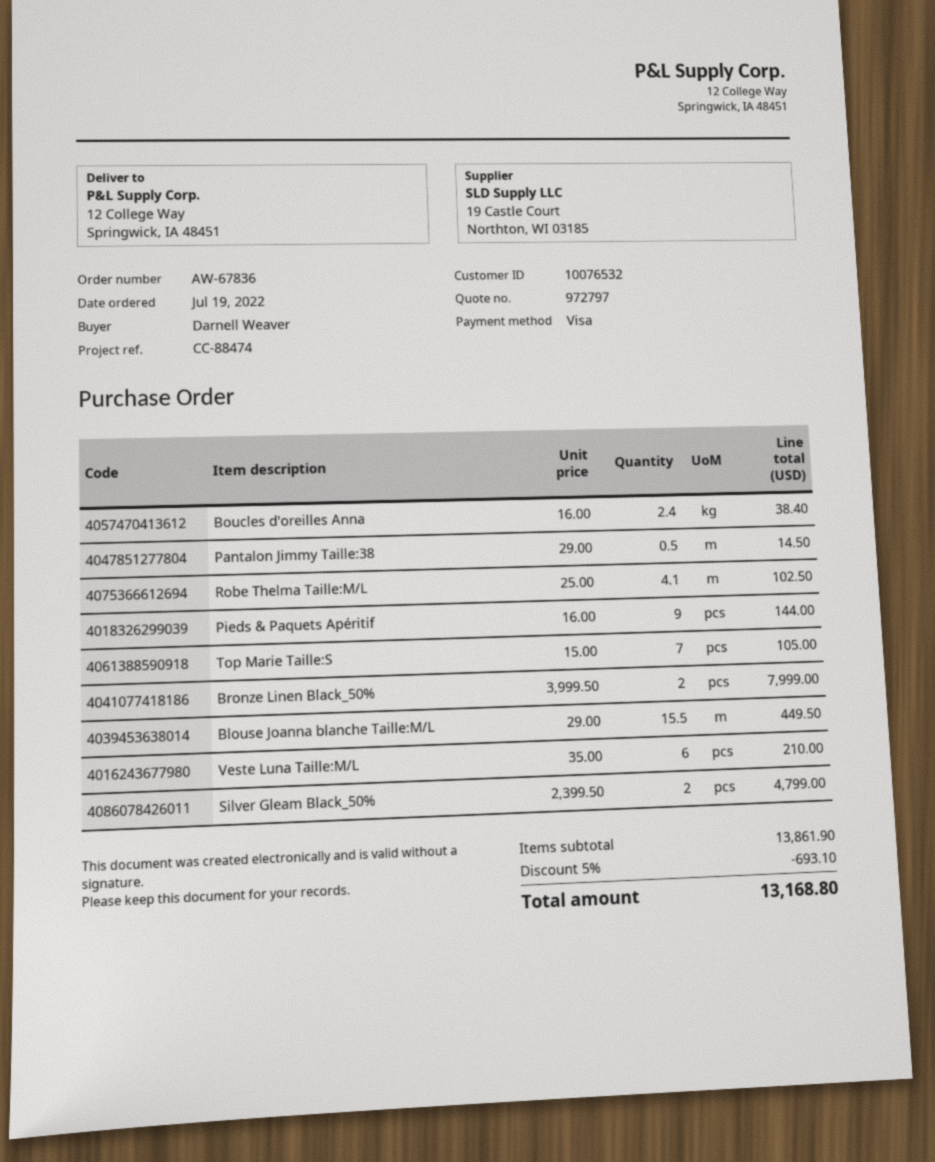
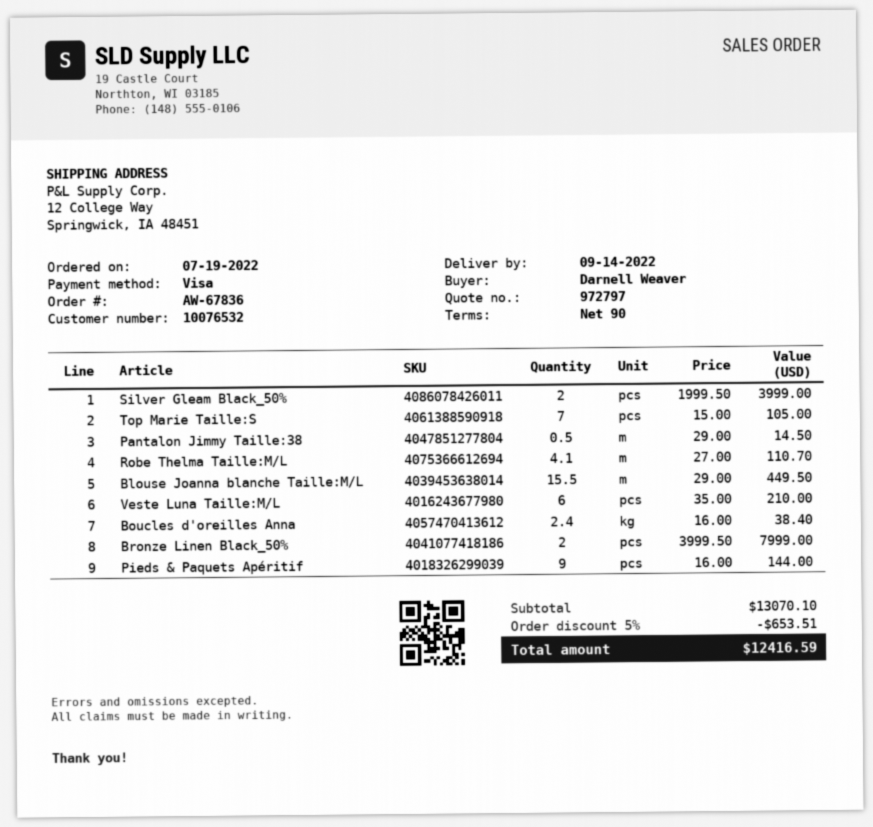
Robe Thelma Taille:M/L: 4.1 x 25.00 = 102.50 -> 4.1 x 27.00 = 110.70
Silver Gleam Black_50%: 2 x 2399.50 = 4799.00 -> 2 x 1999.50 = 3999.00
subtotal: 13861.90 -> 13070.10
discount: 5% = 693.10 -> 5% = 653.51
total: 13168.80 -> 12416.59

